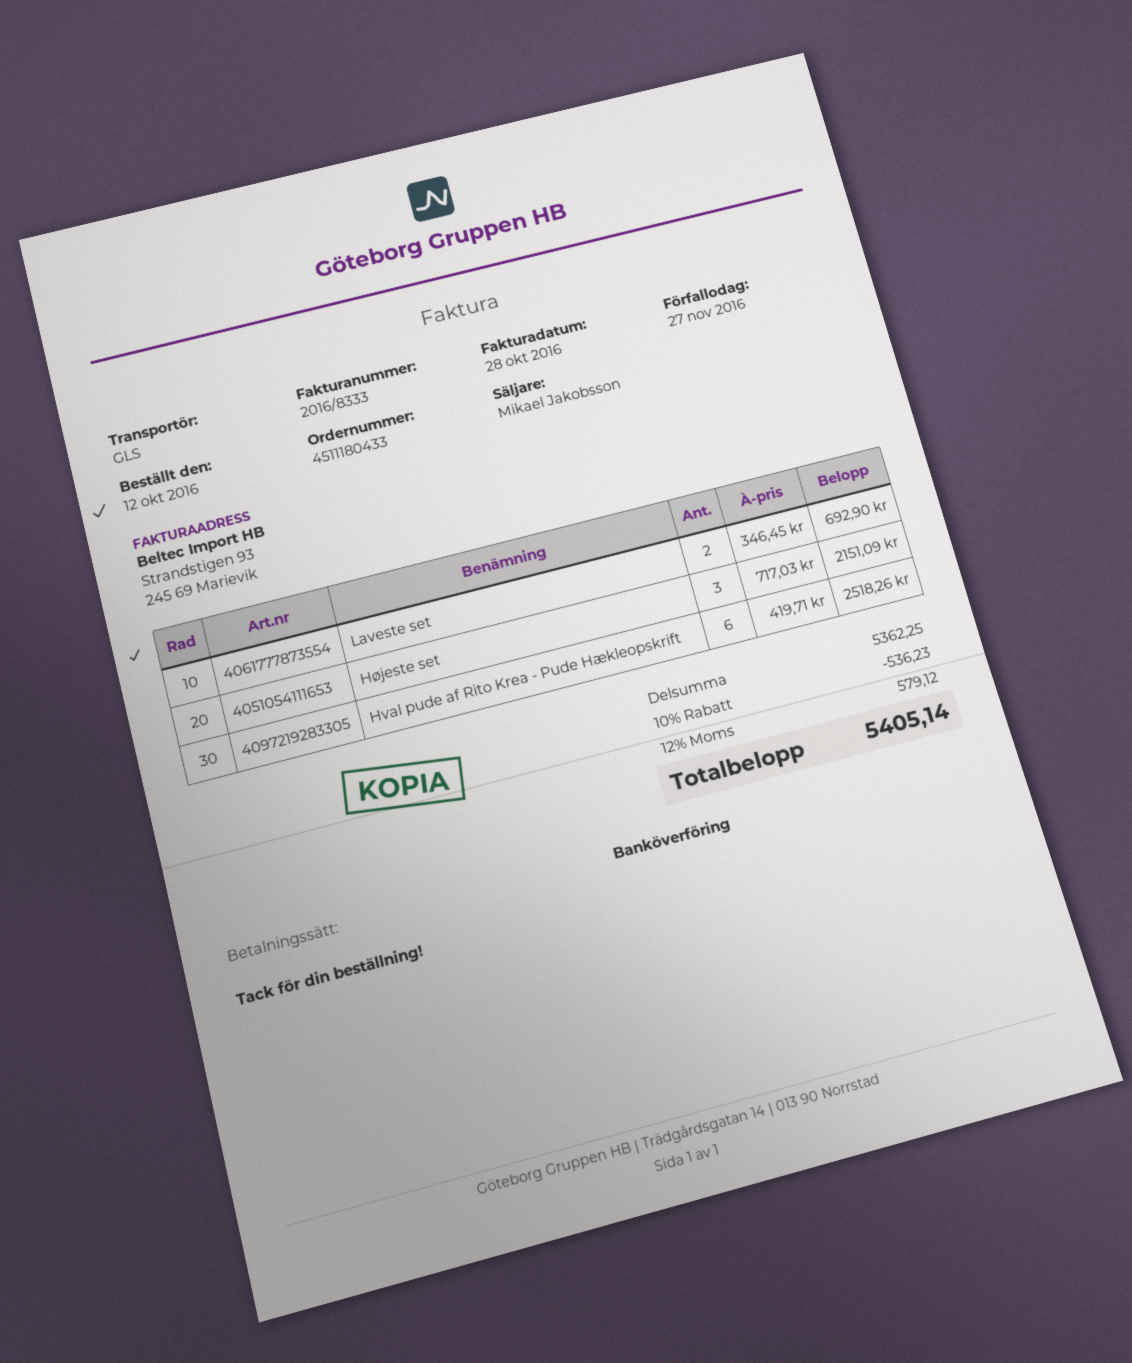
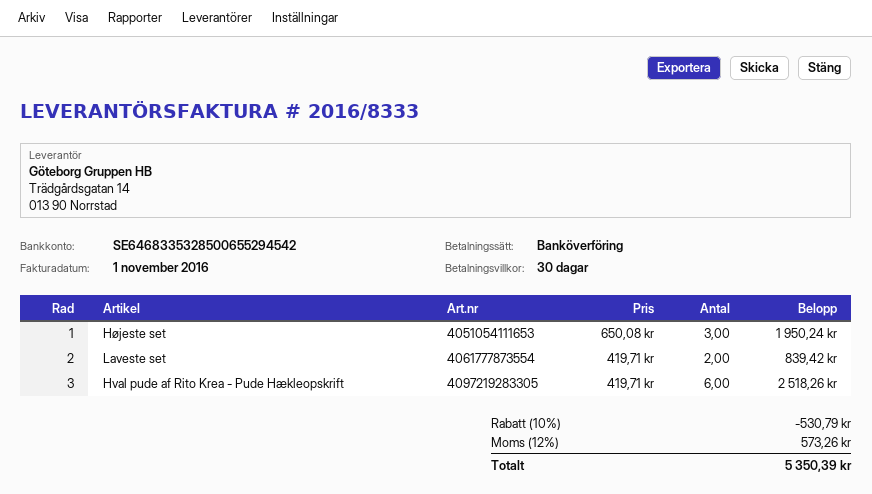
invoice date: 2016-10-28 -> 2016-11-01
Laveste set: 2 x 346.45 = 692.90 -> 2 x 419.71 = 839.42
Højeste set: 3 x 717.03 = 2151.09 -> 3 x 650.08 = 1950.24
discount: 10% = 536.23 -> 10% = 530.79
tax: 12% = 579.12 -> 12% = 573.26
total: 5405.14 -> 5350.39

